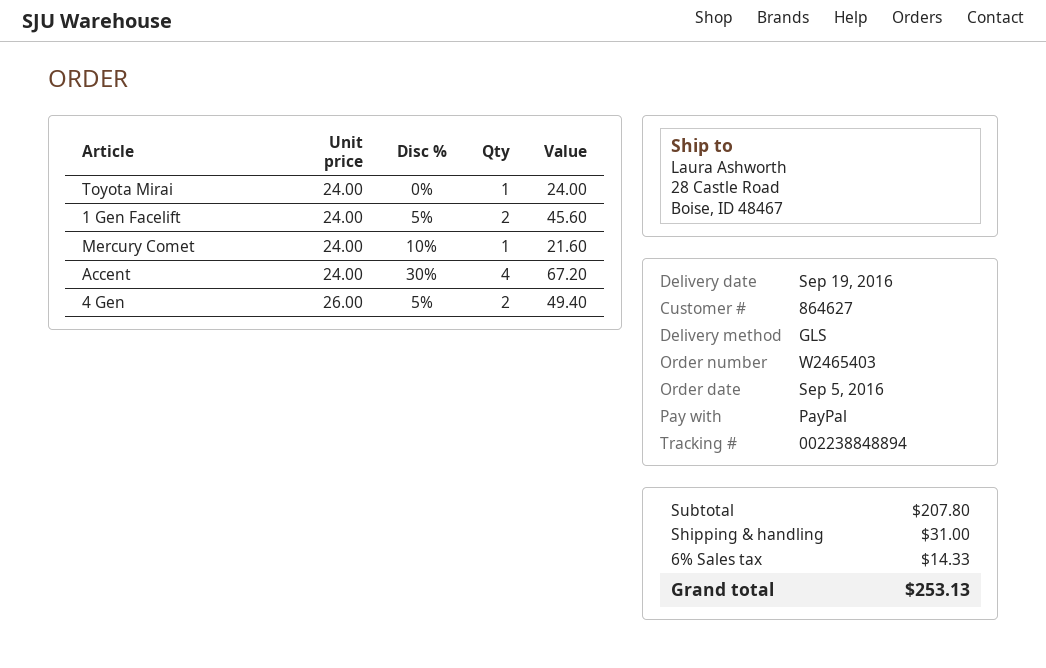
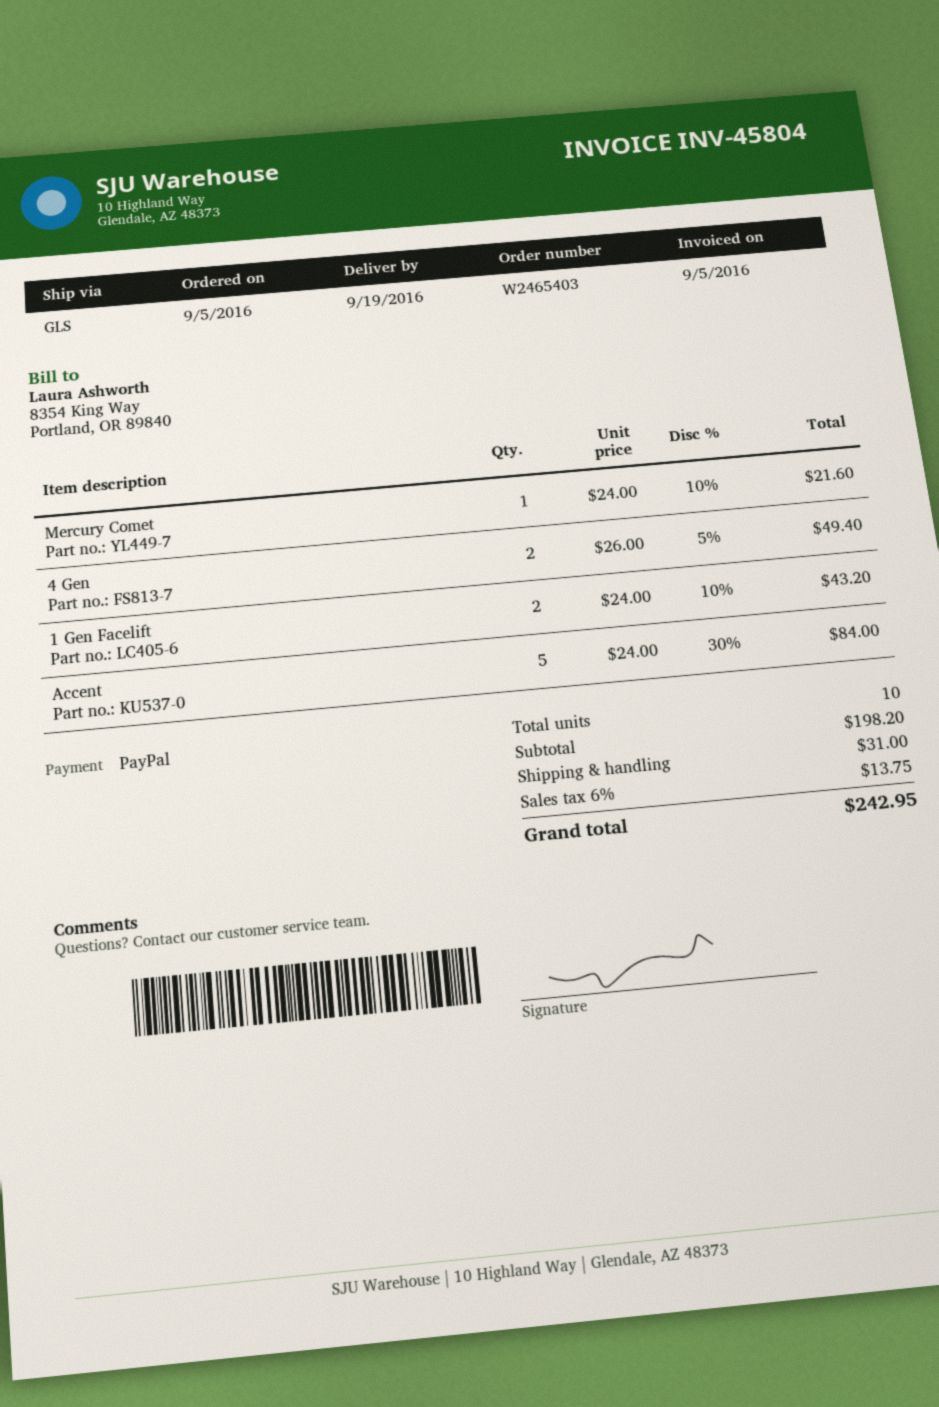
Toyota Mirai: 1 x 24.00 = 24.00 -> none
1 Gen Facelift: 2 x 24.00 - 5% = 45.60 -> 2 x 24.00 - 10% = 43.20
Accent: 4 x 24.00 - 30% = 67.20 -> 5 x 24.00 - 30% = 84.00
subtotal: 207.80 -> 198.20
tax: 6% = 14.33 -> 6% = 13.75
total: 253.13 -> 242.95

